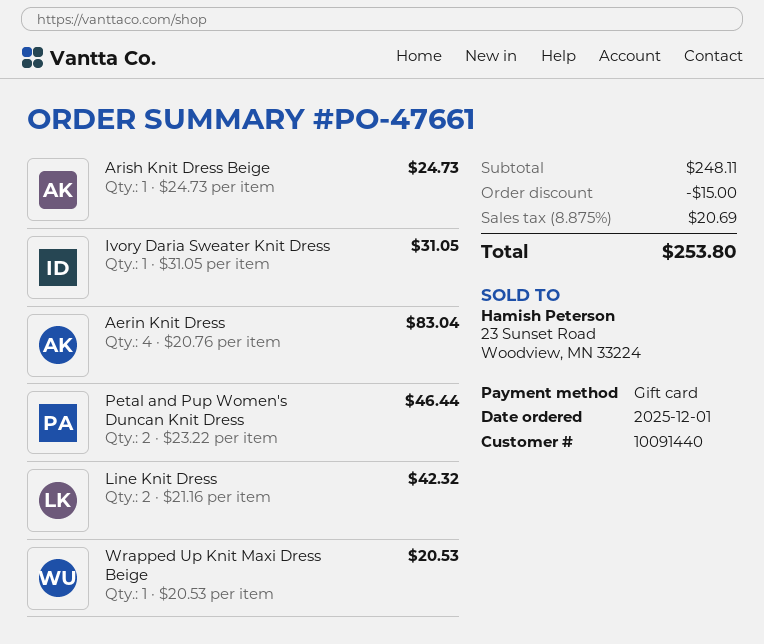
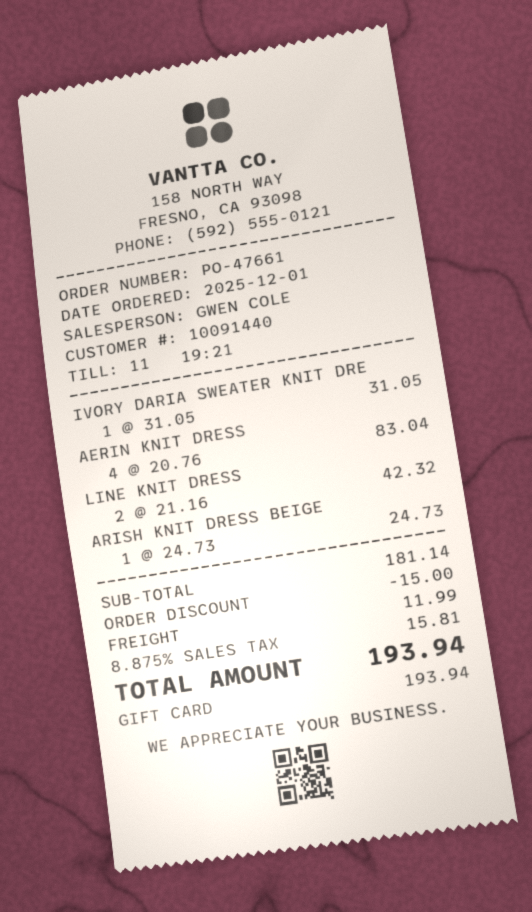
Petal and Pup Women's Duncan Knit Dress: 2 x 23.22 = 46.44 -> none
Wrapped Up Knit Maxi Dress Beige: 1 x 20.53 = 20.53 -> none
subtotal: 248.11 -> 181.14
shipping: none -> 11.99
tax: 8.875% = 20.69 -> 8.875% = 15.81
total: 253.80 -> 193.94

